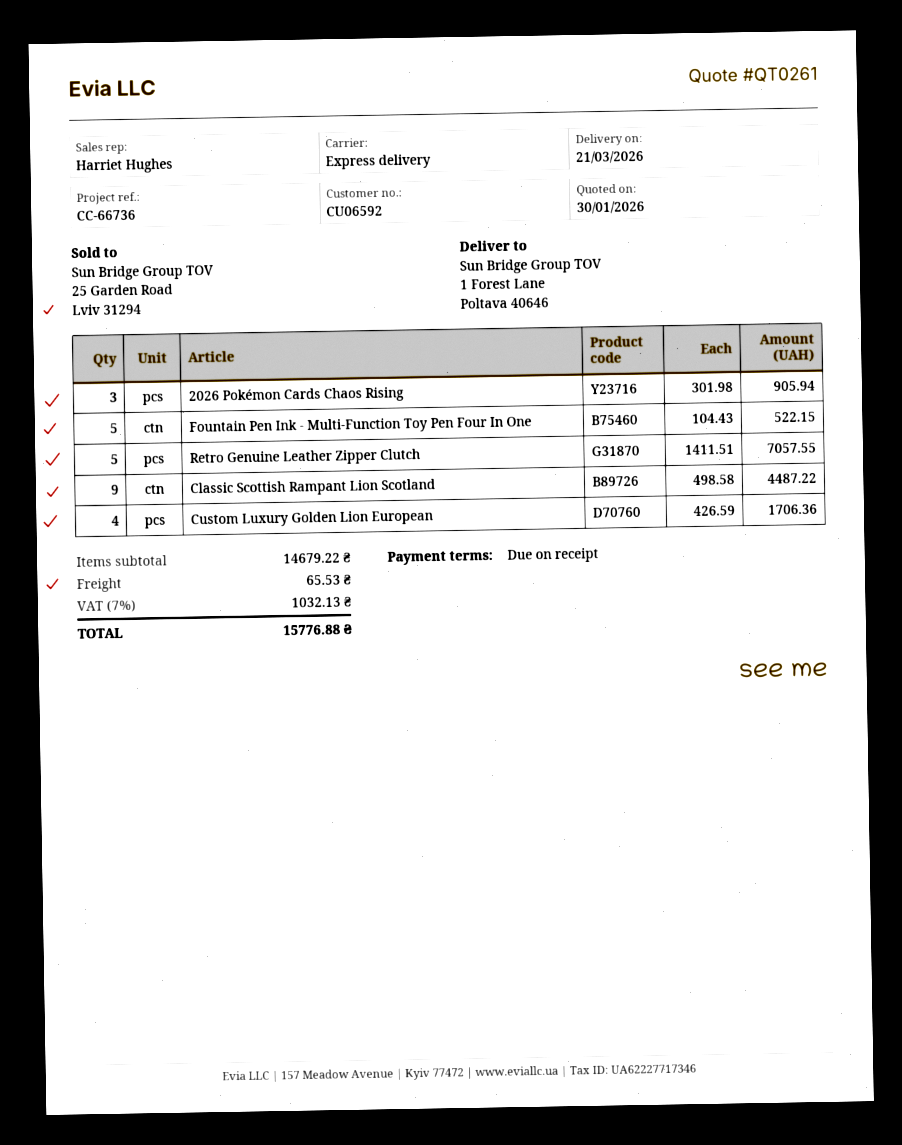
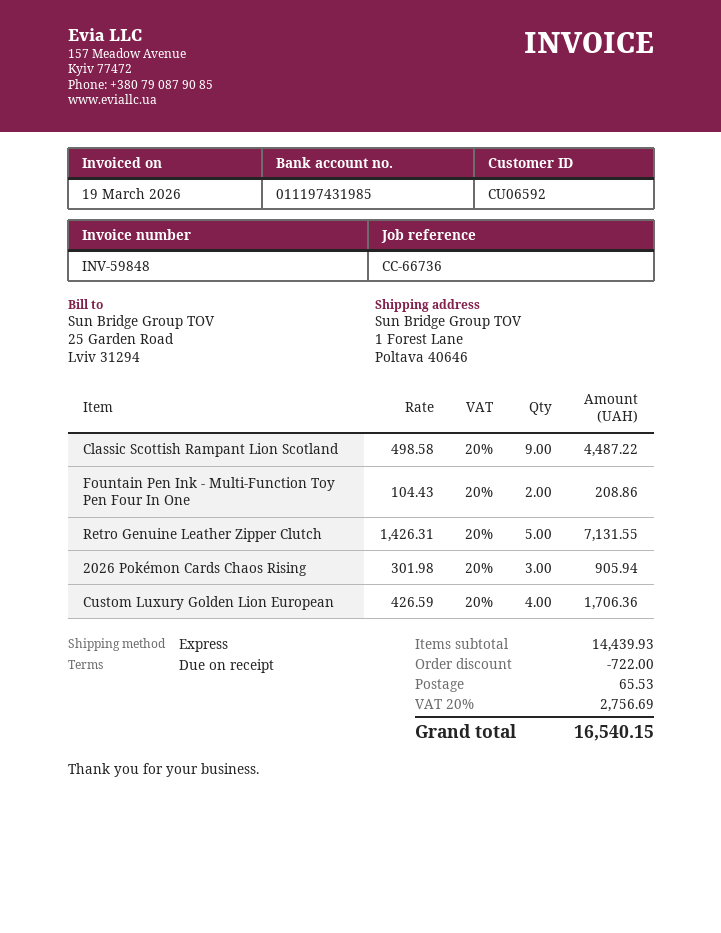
Fountain Pen Ink - Multi-Function Toy Pen Four In One: 5 x 104.43 = 522.15 -> 2 x 104.43 = 208.86
Retro Genuine Leather Zipper Clutch: 5 x 1411.51 = 7057.55 -> 5 x 1426.31 = 7131.55
subtotal: 14679.22 -> 14439.93
discount: none -> 722.00
tax: 7% = 1032.13 -> 20% = 2756.69
total: 15776.88 -> 16540.15

